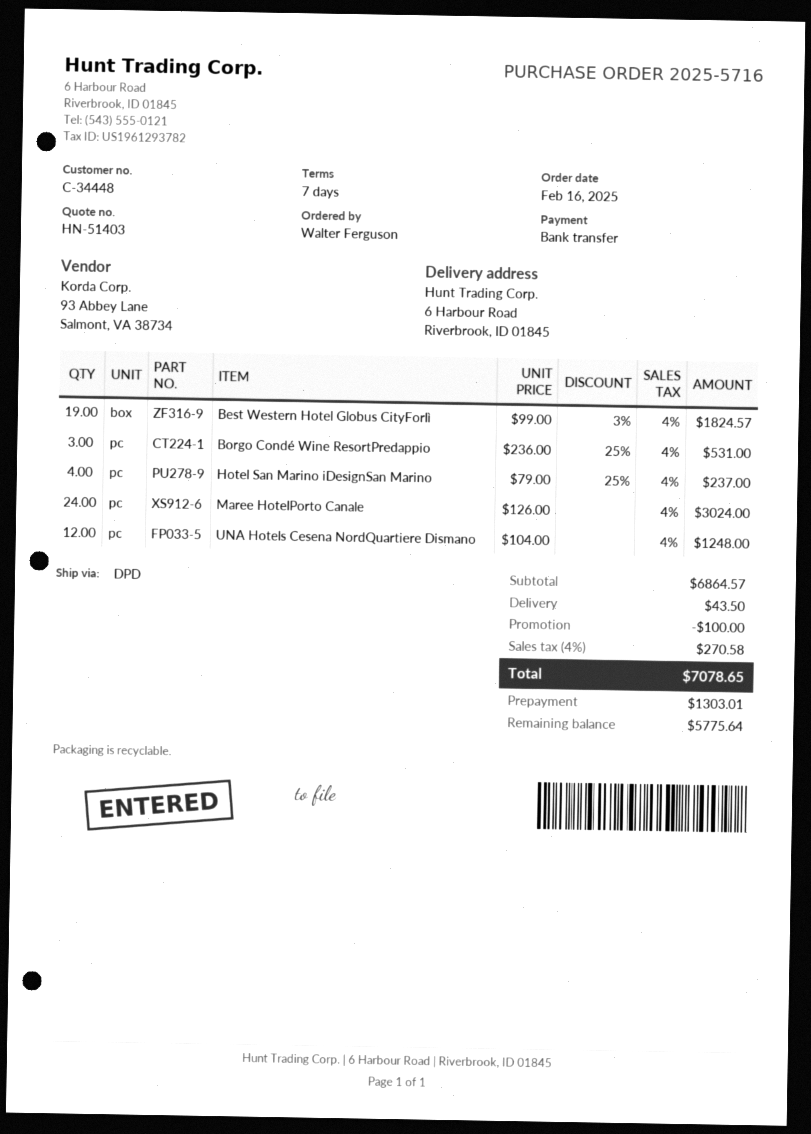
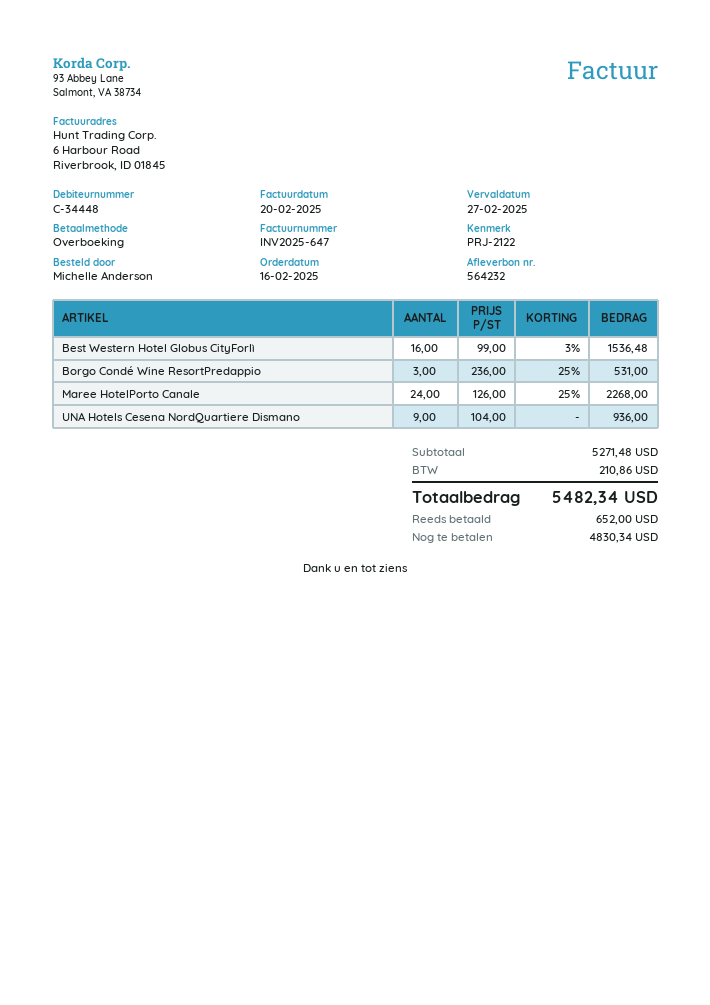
ordered by: Walter Ferguson -> Michelle Anderson
Best Western Hotel Globus CityForlì: 19 x 99.00 - 3% = 1824.57 -> 16 x 99.00 - 3% = 1536.48
Hotel San Marino iDesignSan Marino: 4 x 79.00 - 25% = 237.00 -> none
Maree HotelPorto Canale: 24 x 126.00 = 3024.00 -> 24 x 126.00 - 25% = 2268.00
UNA Hotels Cesena NordQuartiere Dismano: 12 x 104.00 = 1248.00 -> 9 x 104.00 = 936.00
subtotal: 6864.57 -> 5271.48
discount: 100.00 -> none
shipping: 43.50 -> none
tax: 270.58 -> 210.86
total: 7078.65 -> 5482.34
deposit: 1303.01 -> 652.00
balance: 5775.64 -> 4830.34

